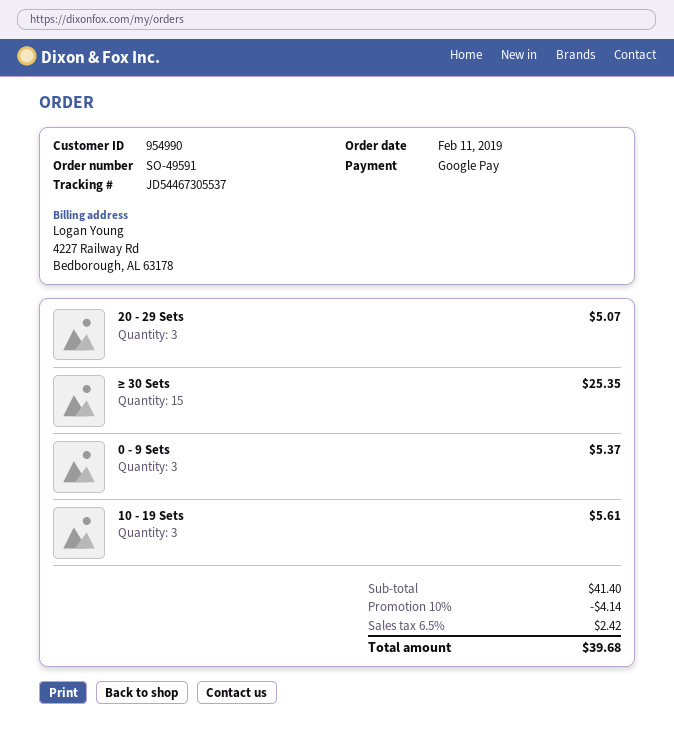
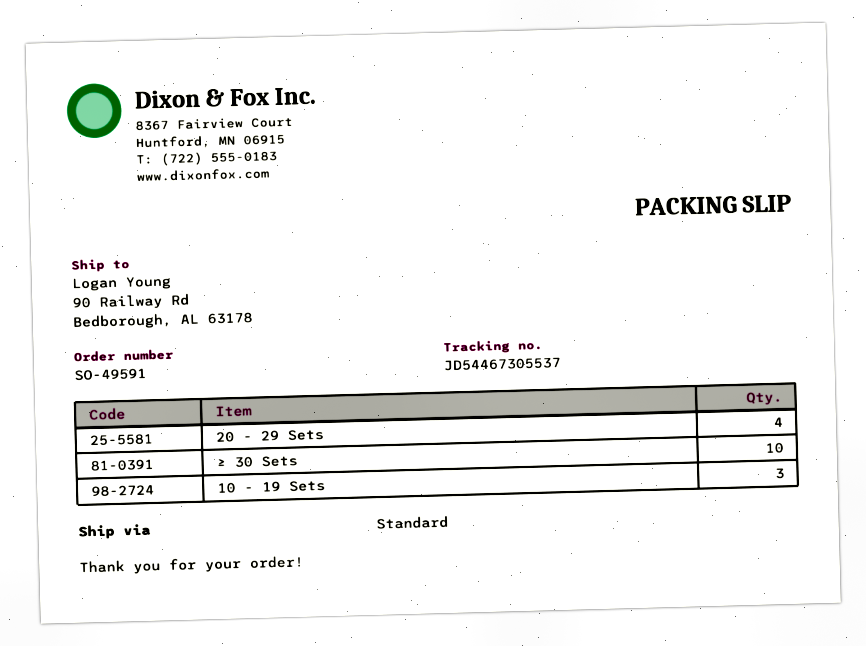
20 - 29 Sets: 3 -> 4
≥ 30 Sets: 15 -> 10
0 - 9 Sets: 3 -> none

